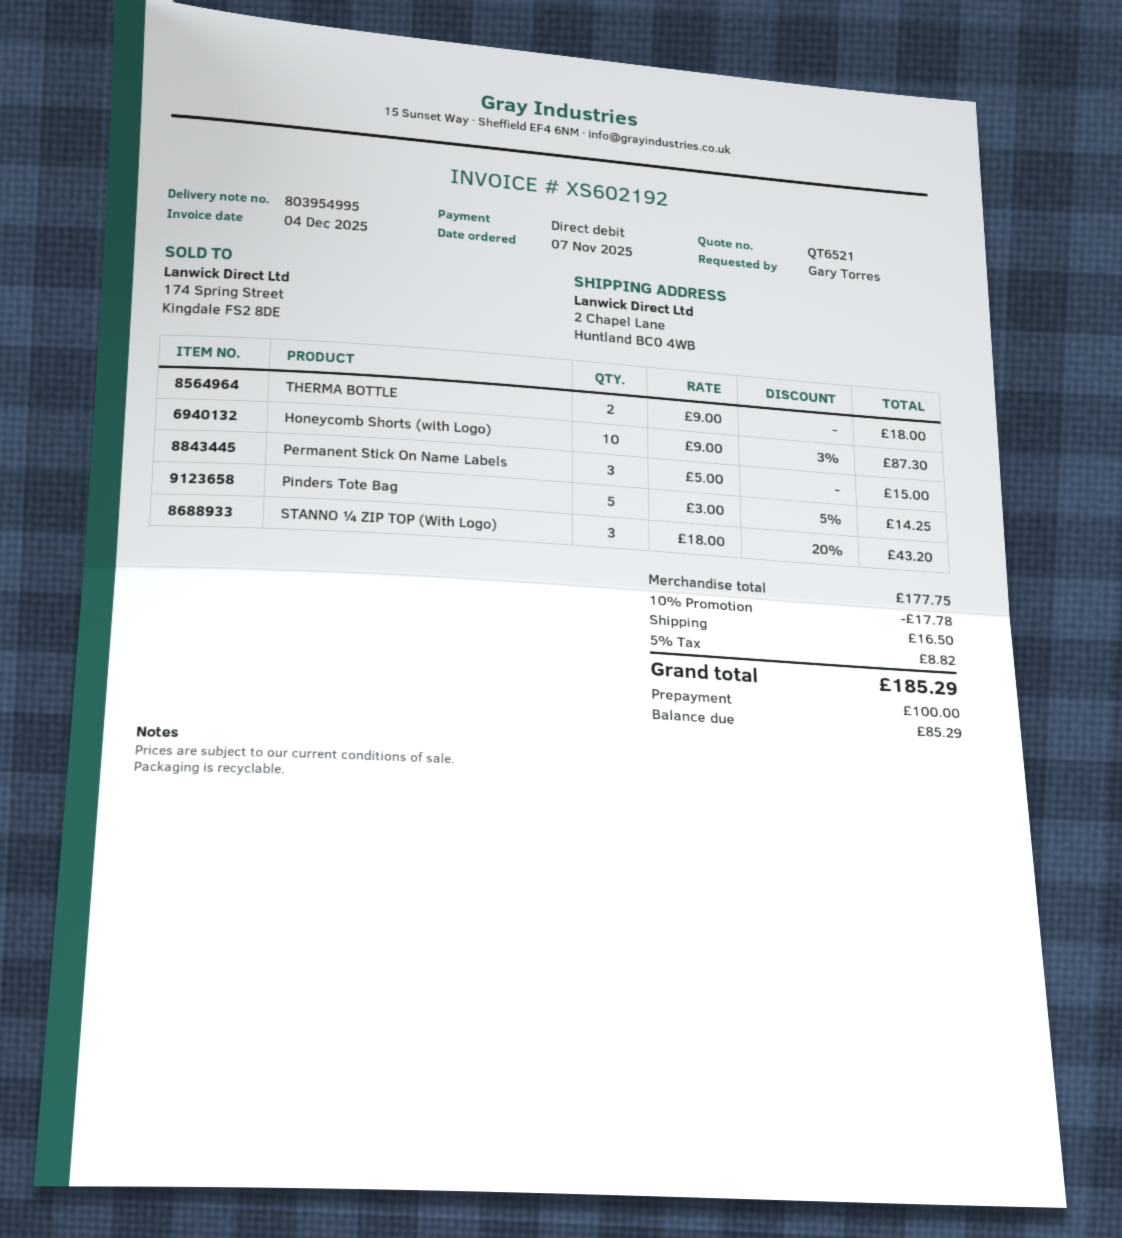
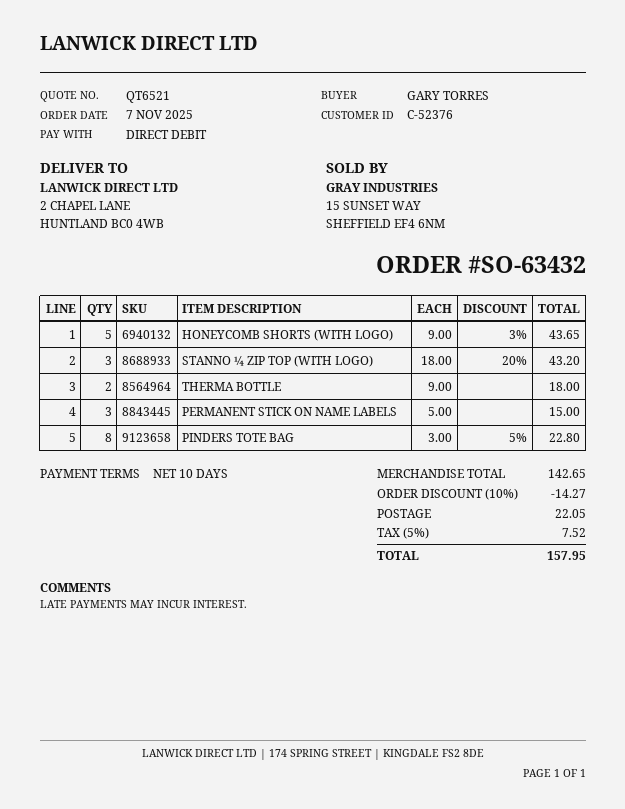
Honeycomb Shorts (with Logo): 10 x 9.00 - 3% = 87.30 -> 5 x 9.00 - 3% = 43.65
Pinders Tote Bag: 5 x 3.00 - 5% = 14.25 -> 8 x 3.00 - 5% = 22.80
subtotal: 177.75 -> 142.65
discount: 10% = 17.78 -> 10% = 14.27
shipping: 16.50 -> 22.05
tax: 5% = 8.82 -> 5% = 7.52
total: 185.29 -> 157.95

